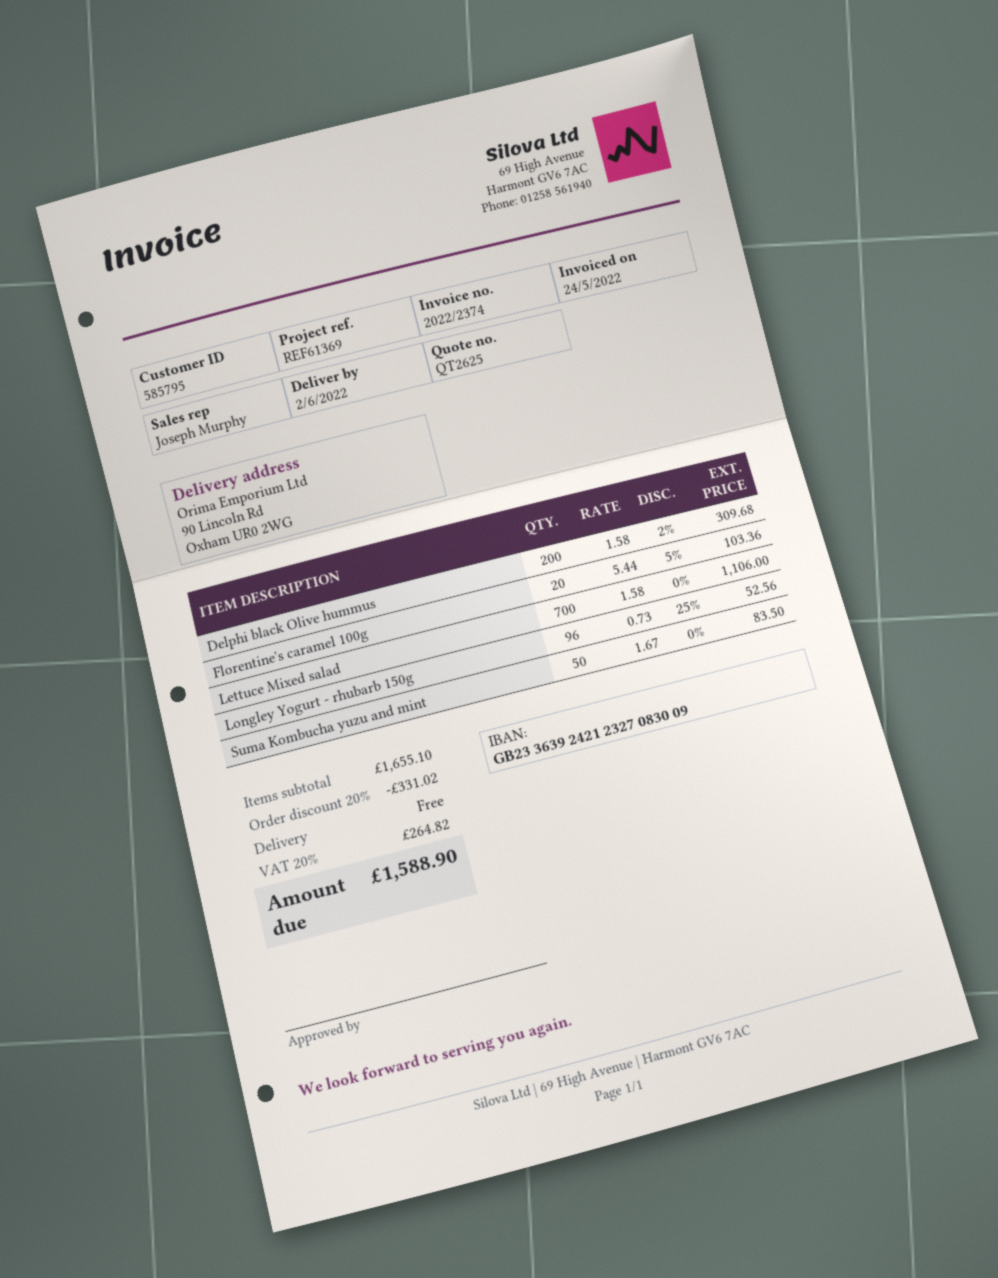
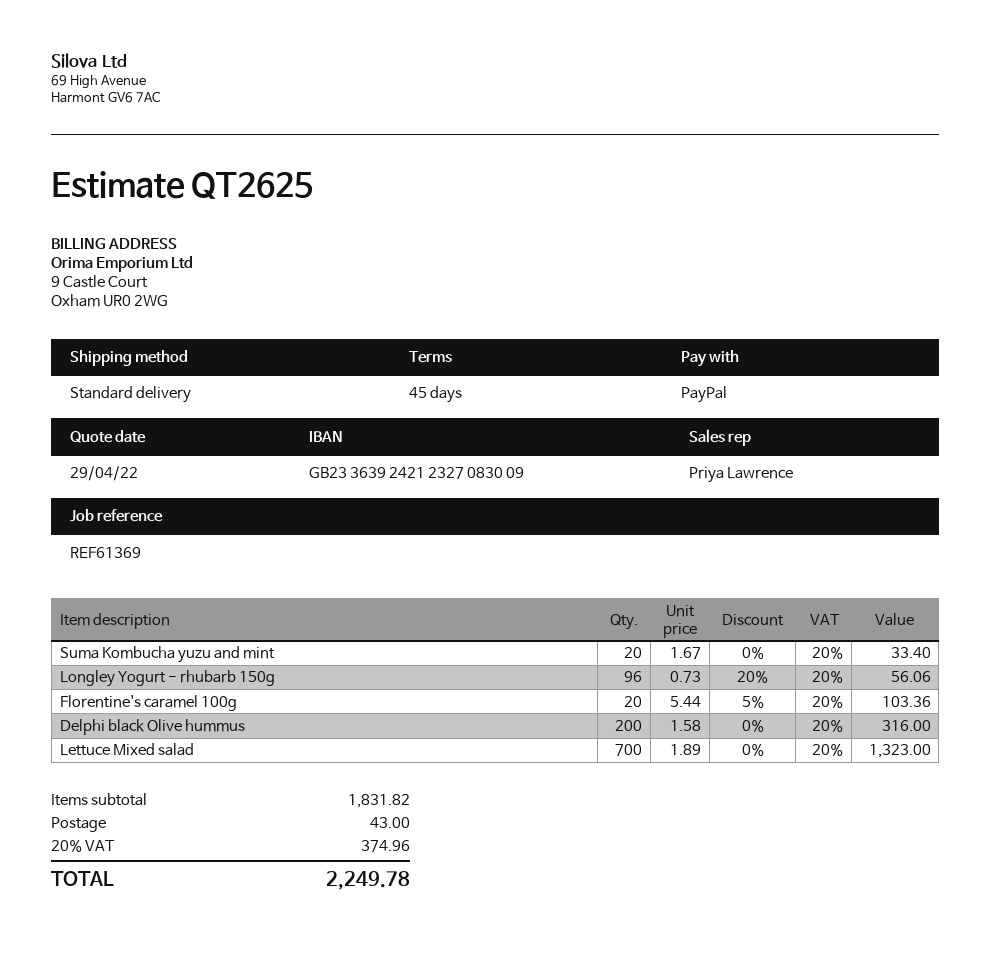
sales rep: Joseph Murphy -> Priya Lawrence
Delphi black Olive hummus: 200 x 1.58 - 2% = 309.68 -> 200 x 1.58 = 316.00
Lettuce Mixed salad: 700 x 1.58 = 1106.00 -> 700 x 1.89 = 1323.00
Longley Yogurt - rhubarb 150g: 96 x 0.73 - 25% = 52.56 -> 96 x 0.73 - 20% = 56.06
Suma Kombucha yuzu and mint: 50 x 1.67 = 83.50 -> 20 x 1.67 = 33.40
subtotal: 1655.10 -> 1831.82
discount: 20% = 331.02 -> none
shipping: 0.00 -> 43.00
tax: 20% = 264.82 -> 20% = 374.96
total: 1588.90 -> 2249.78

